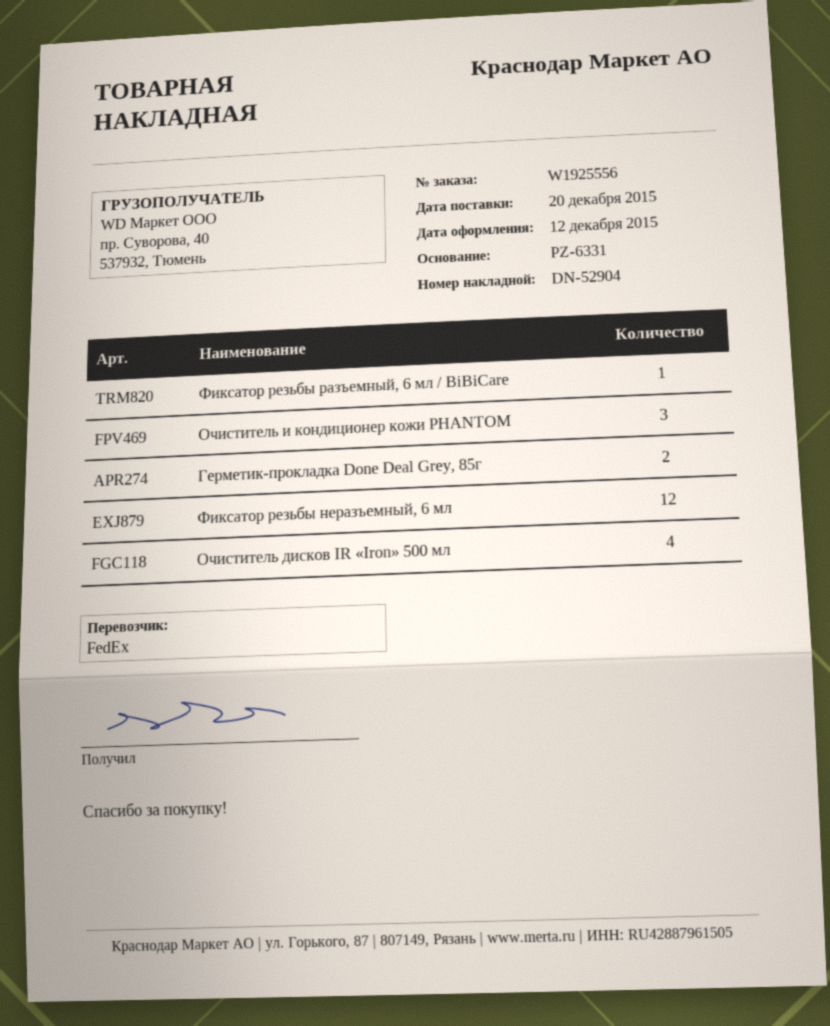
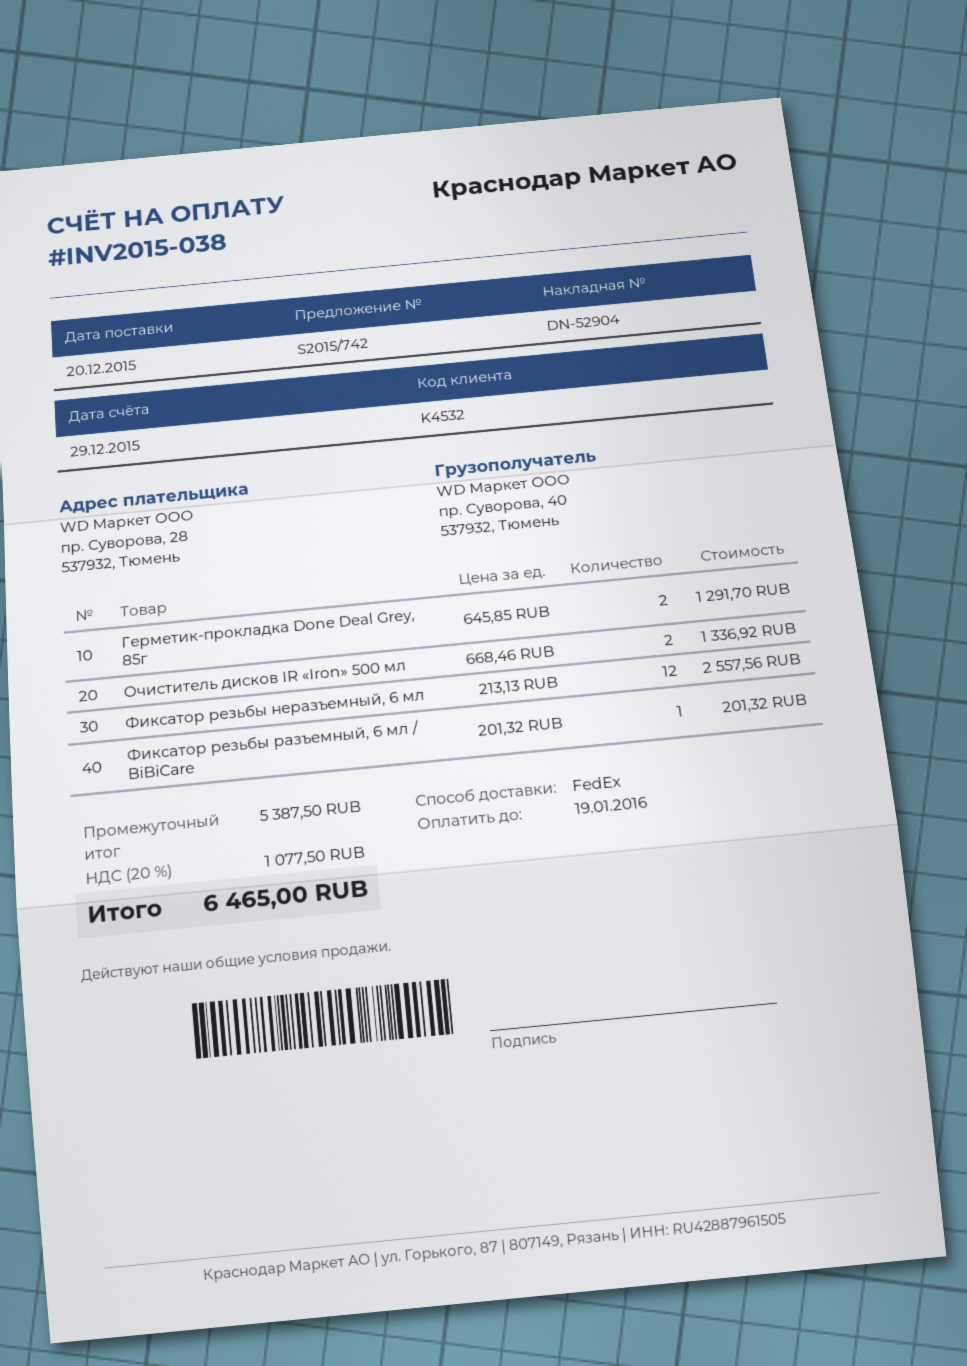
Очиститель и кондиционер кожи PHANTOM: 3 -> none
Очиститель дисков IR «Iron» 500 мл: 4 -> 2

